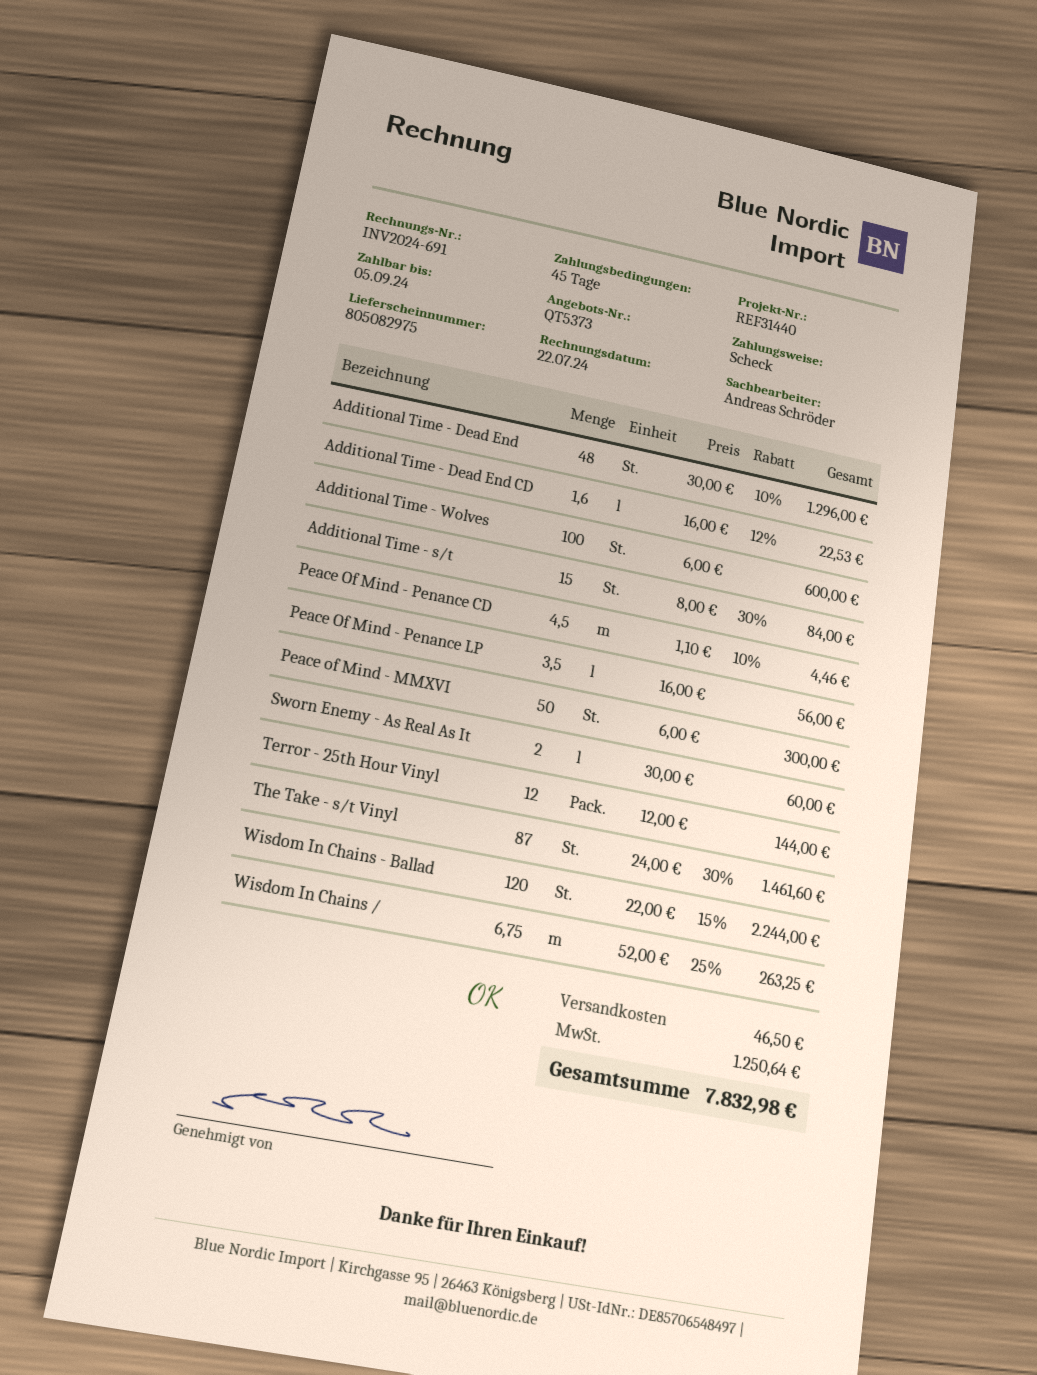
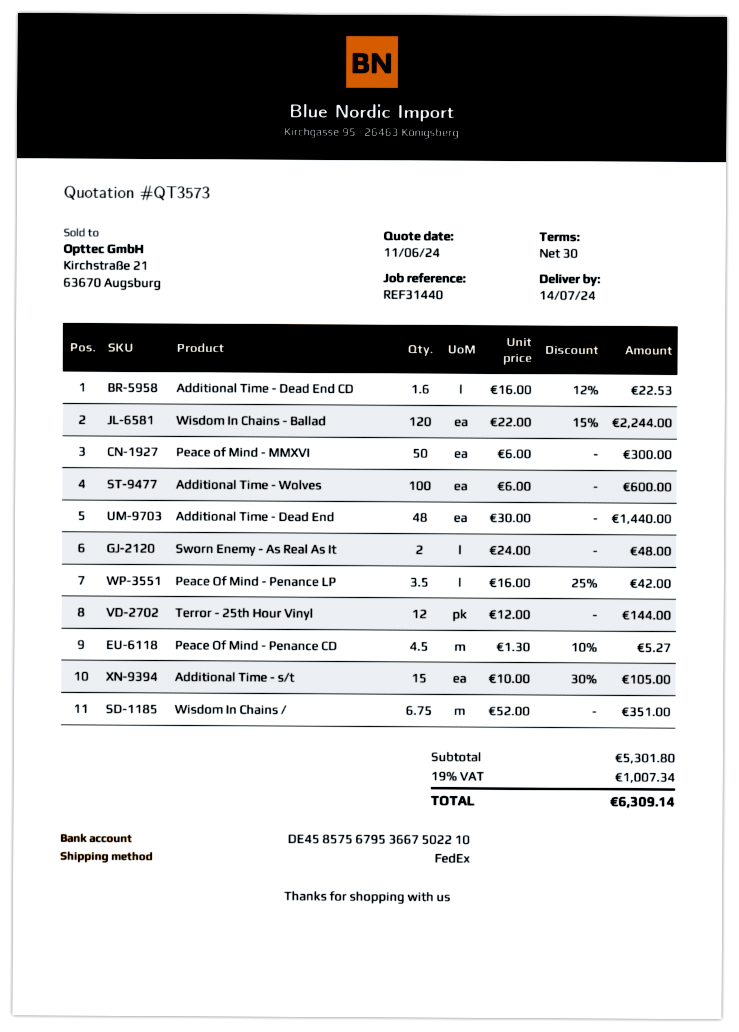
quote number: QT5373 -> QT3573
payment terms: 45 days -> 30 days
Additional Time - Dead End: 48 x 30.00 - 10% = 1296.00 -> 48 x 30.00 = 1440.00
Additional Time - s/t: 15 x 8.00 - 30% = 84.00 -> 15 x 10.00 - 30% = 105.00
Peace Of Mind - Penance CD: 4.5 x 1.10 - 10% = 4.46 -> 4.5 x 1.30 - 10% = 5.27
Peace Of Mind - Penance LP: 3.5 x 16.00 = 56.00 -> 3.5 x 16.00 - 25% = 42.00
Sworn Enemy - As Real As It: 2 x 30.00 = 60.00 -> 2 x 24.00 = 48.00
The Take - s/t Vinyl: 87 x 24.00 - 30% = 1461.60 -> none
Wisdom In Chains /: 6.75 x 52.00 - 25% = 263.25 -> 6.75 x 52.00 = 351.00
shipping: 46.50 -> none
tax: 1250.64 -> 1007.34
total: 7832.98 -> 6309.14

